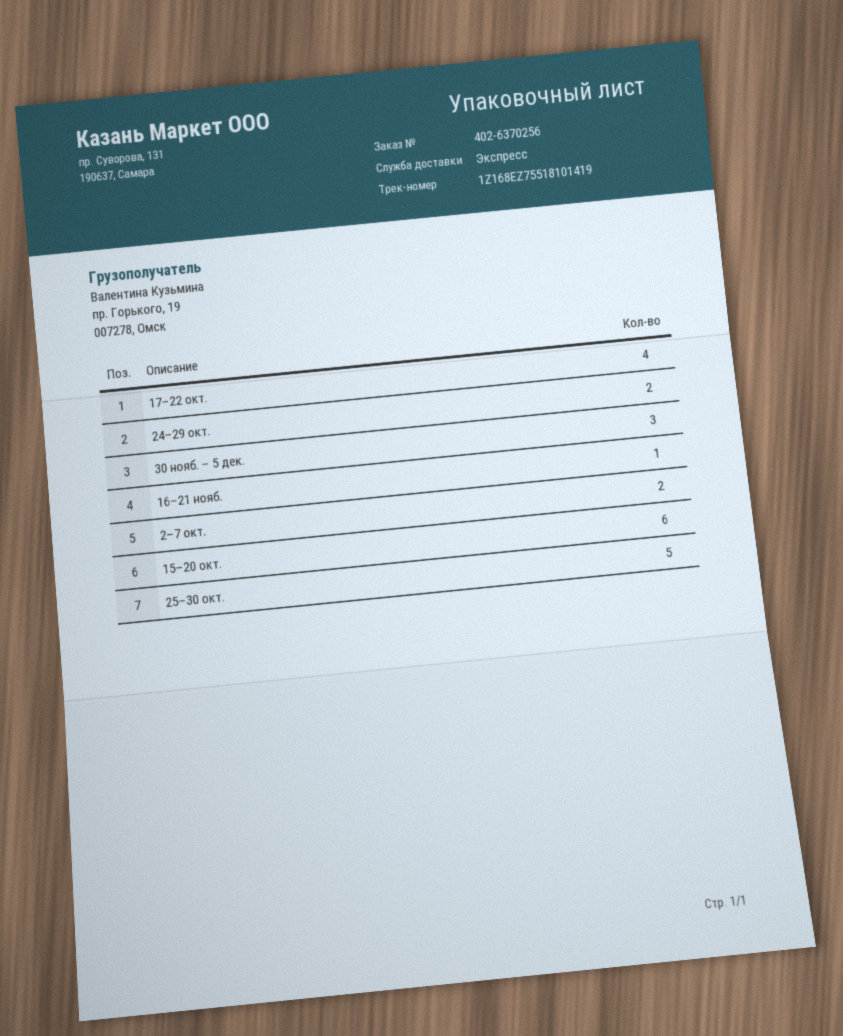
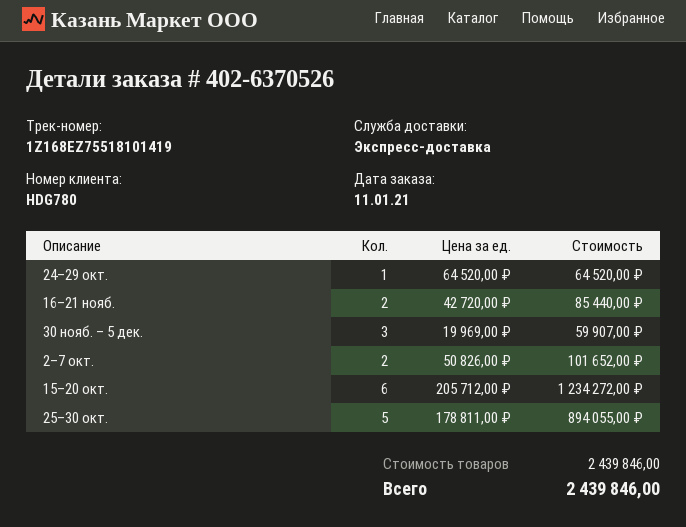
order number: 402-6370256 -> 402-6370526
17–22 окт.: 4 -> none
24–29 окт.: 2 -> 1
16–21 нояб.: 1 -> 2

